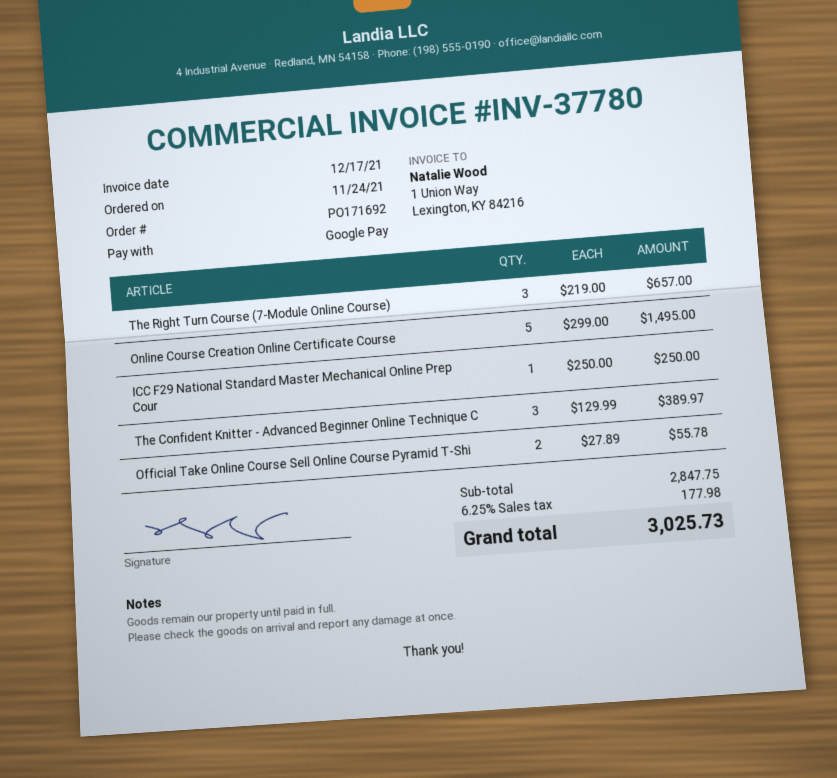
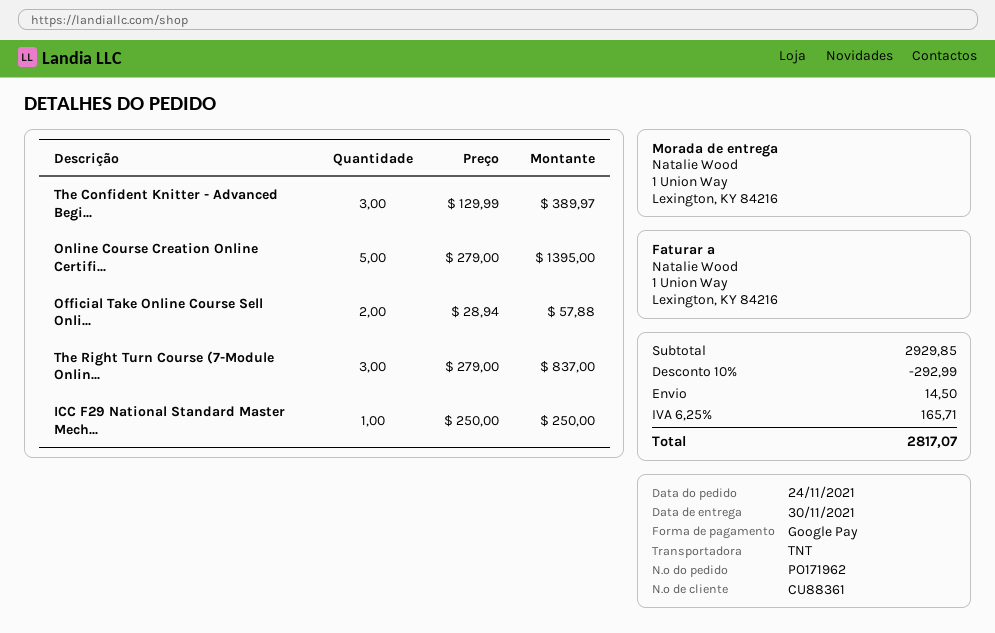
order number: PO171692 -> PO171962
The Right Turn Course (7-Module Online Course): 3 x 219.00 = 657.00 -> 3 x 279.00 = 837.00
Online Course Creation Online Certificate Course: 5 x 299.00 = 1495.00 -> 5 x 279.00 = 1395.00
Official Take Online Course Sell Online Course Pyramid T-Shi: 2 x 27.89 = 55.78 -> 2 x 28.94 = 57.88
subtotal: 2847.75 -> 2929.85
discount: none -> 10% = 292.99
shipping: none -> 14.50
tax: 6.25% = 177.98 -> 6.25% = 165.71
total: 3025.73 -> 2817.07

